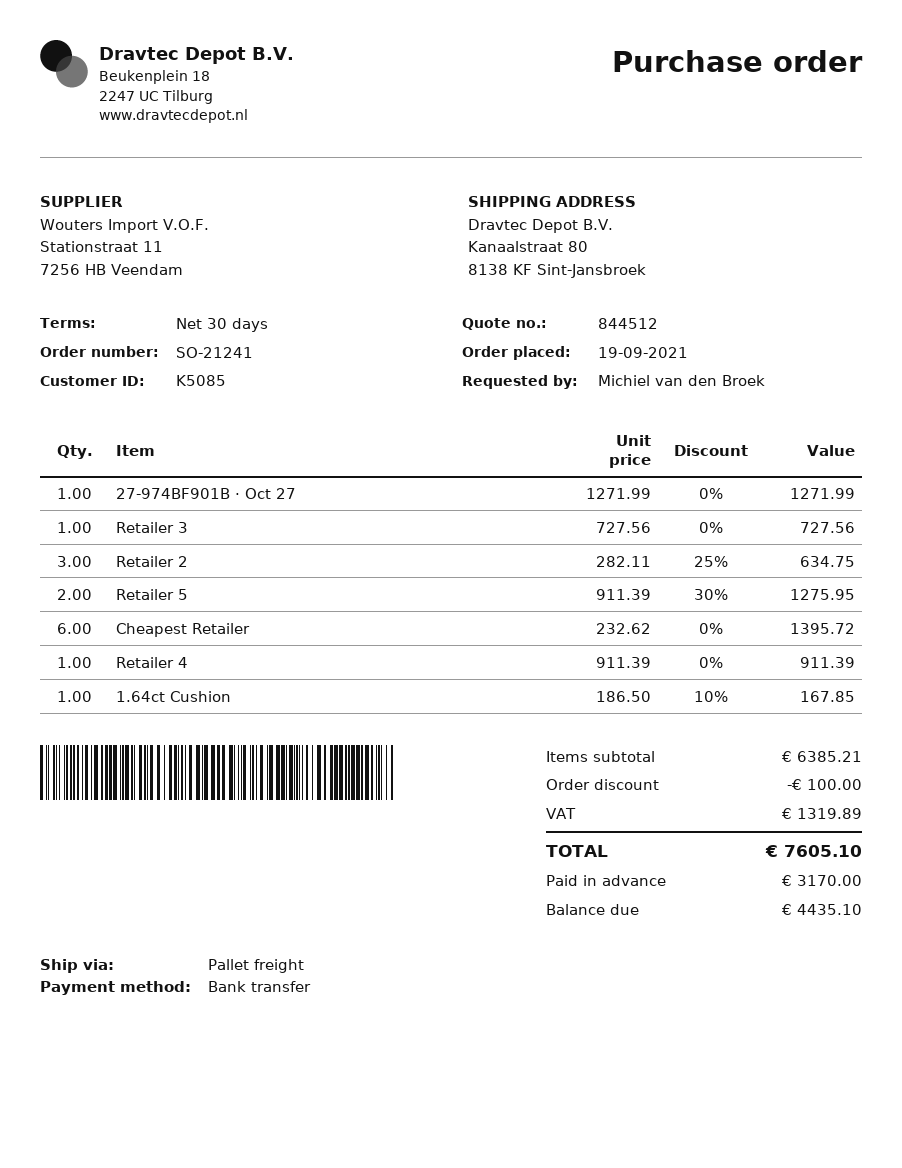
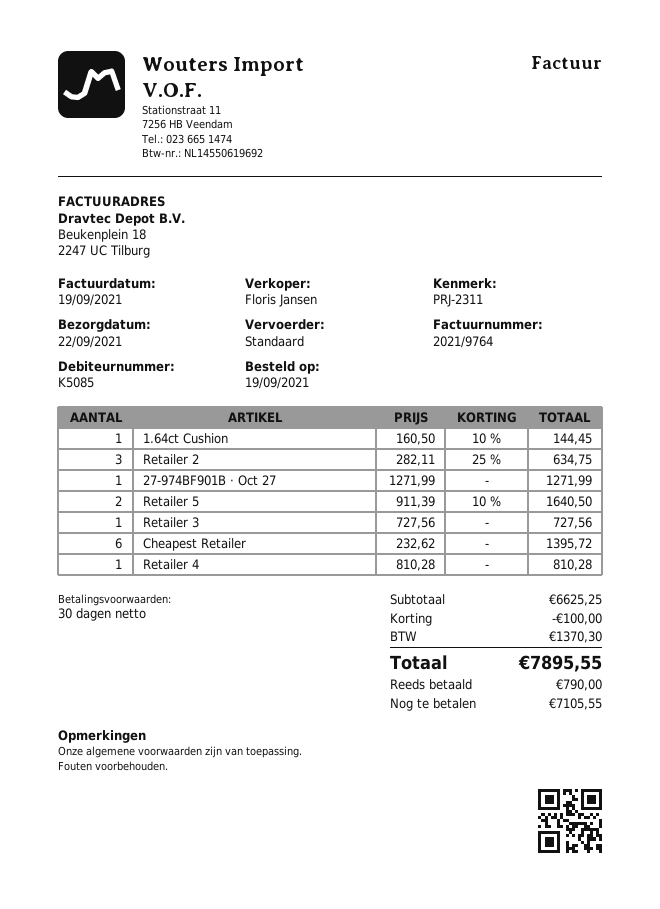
shipping method: pallet freight -> standard
Retailer 5: 2 x 911.39 - 30% = 1275.95 -> 2 x 911.39 - 10% = 1640.50
Retailer 4: 1 x 911.39 = 911.39 -> 1 x 810.28 = 810.28
1.64ct Cushion: 1 x 186.50 - 10% = 167.85 -> 1 x 160.50 - 10% = 144.45
subtotal: 6385.21 -> 6625.25
tax: 1319.89 -> 1370.30
total: 7605.10 -> 7895.55
deposit: 3170.00 -> 790.00
balance: 4435.10 -> 7105.55

